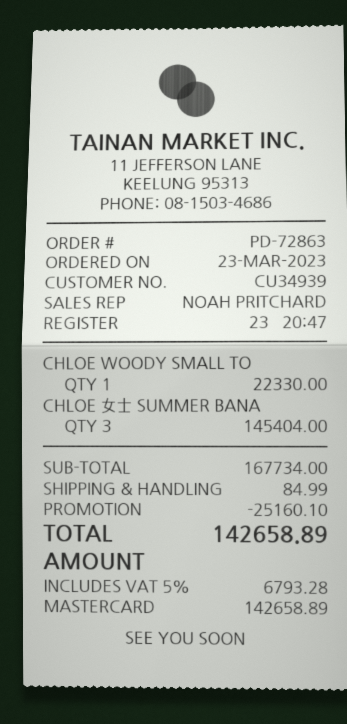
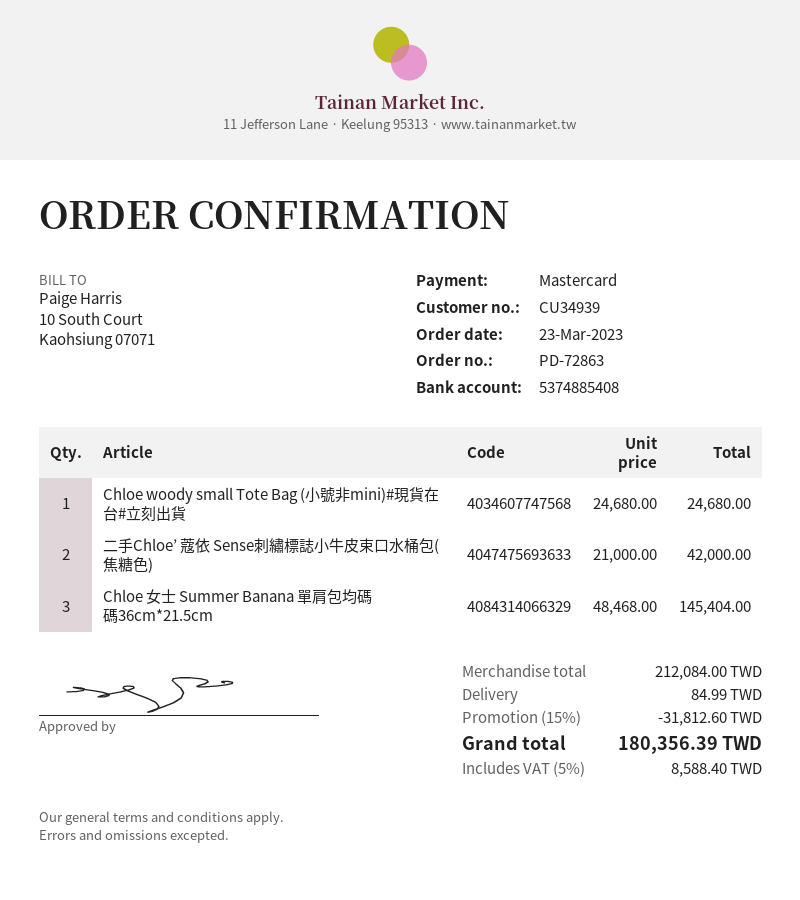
CHLOE WOODY SMALL TO: 1 for 22330.00 -> 1 for 24680.00
二手Chloe’ 蔻依 Sense刺繡標誌小牛皮束口水桶包(焦糖色): none -> 2 for 42000.00
subtotal: 167734.00 -> 212084.00
discount: 25160.10 -> 31812.60
tax: 5% = 6793.28 -> 5% = 8588.40
total: 142658.89 -> 180356.39

